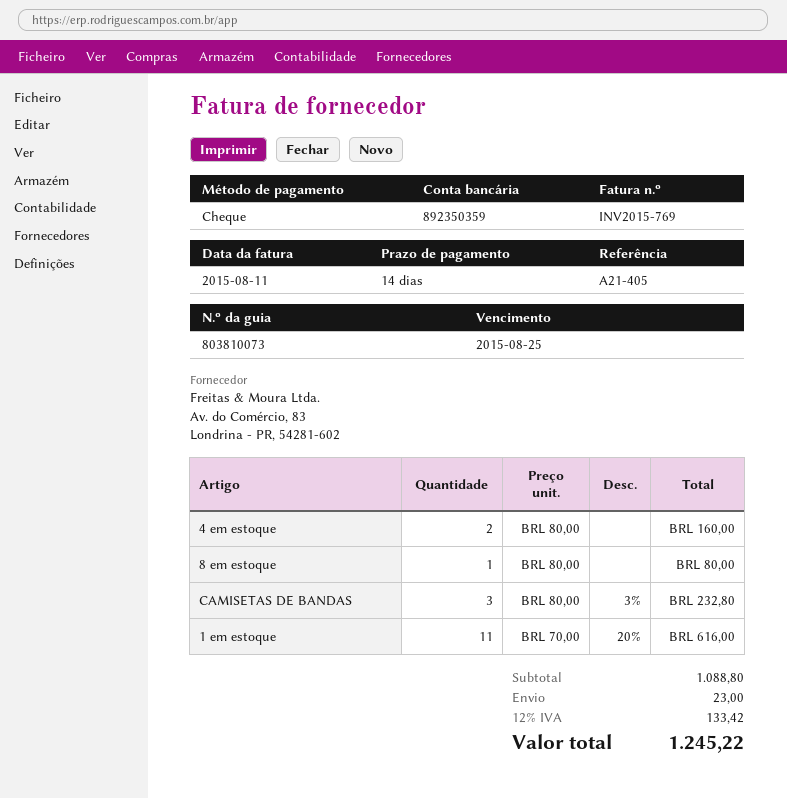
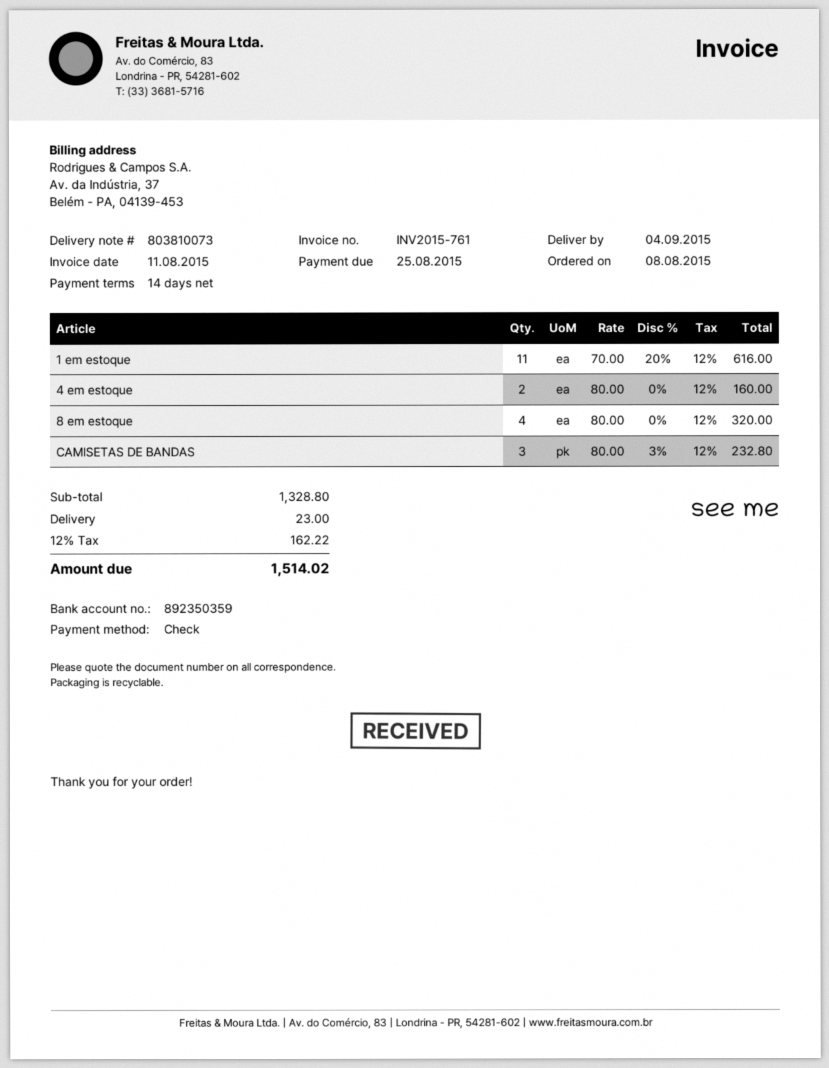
invoice number: INV2015-769 -> INV2015-761
8 em estoque: 1 x 80.00 = 80.00 -> 4 x 80.00 = 320.00
subtotal: 1088.80 -> 1328.80
tax: 12% = 133.42 -> 12% = 162.22
total: 1245.22 -> 1514.02

